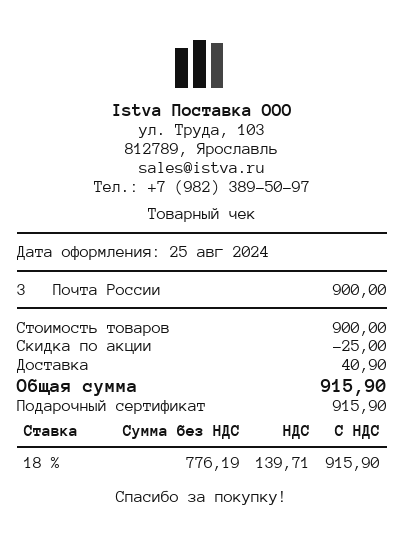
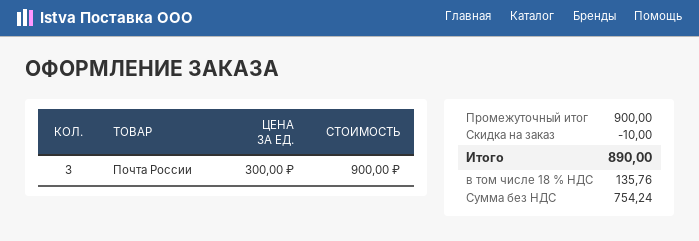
discount: 25.00 -> 10.00
shipping: 40.90 -> none
net: 776.19 -> 754.24
tax: 18% = 139.71 -> 18% = 135.76
total: 915.90 -> 890.00

